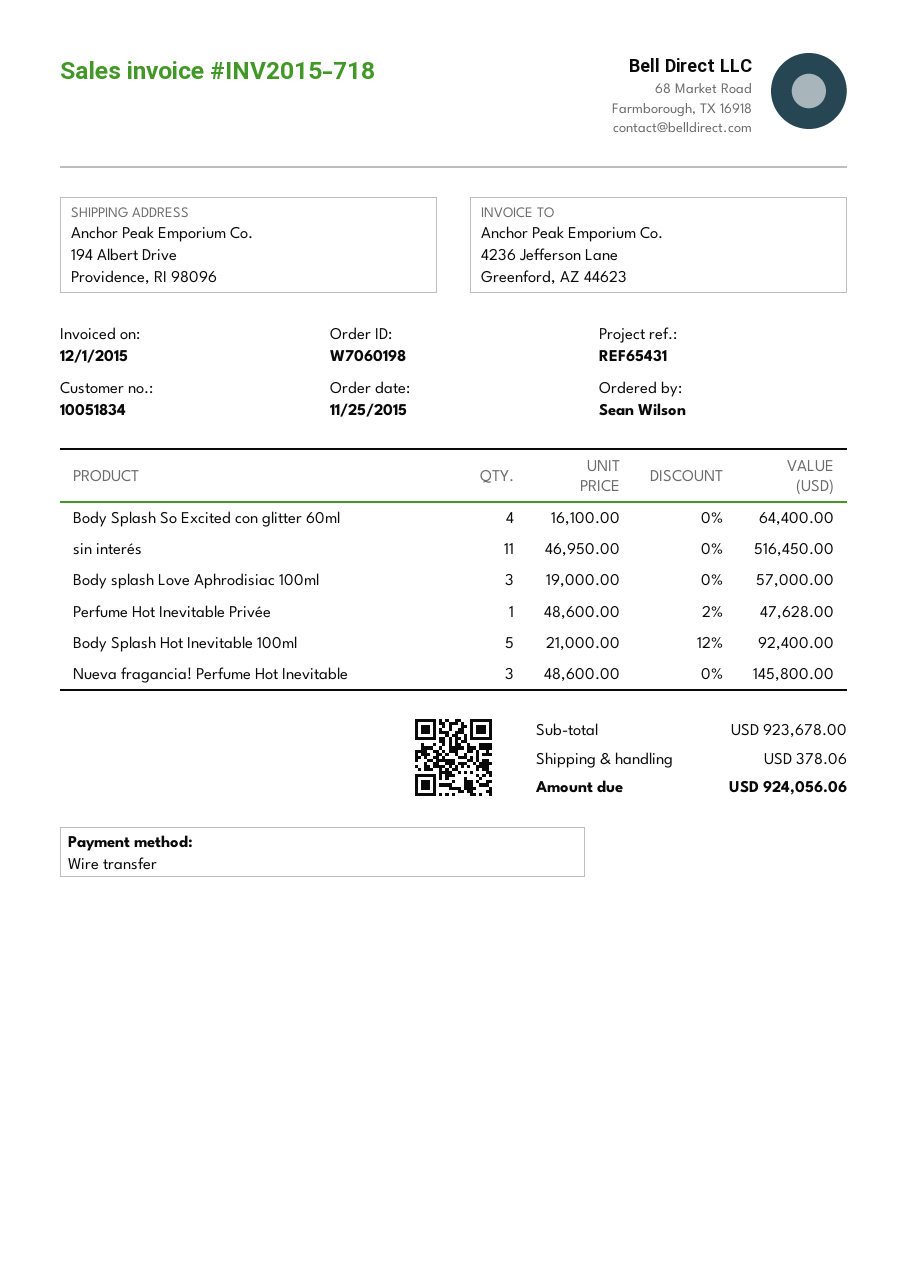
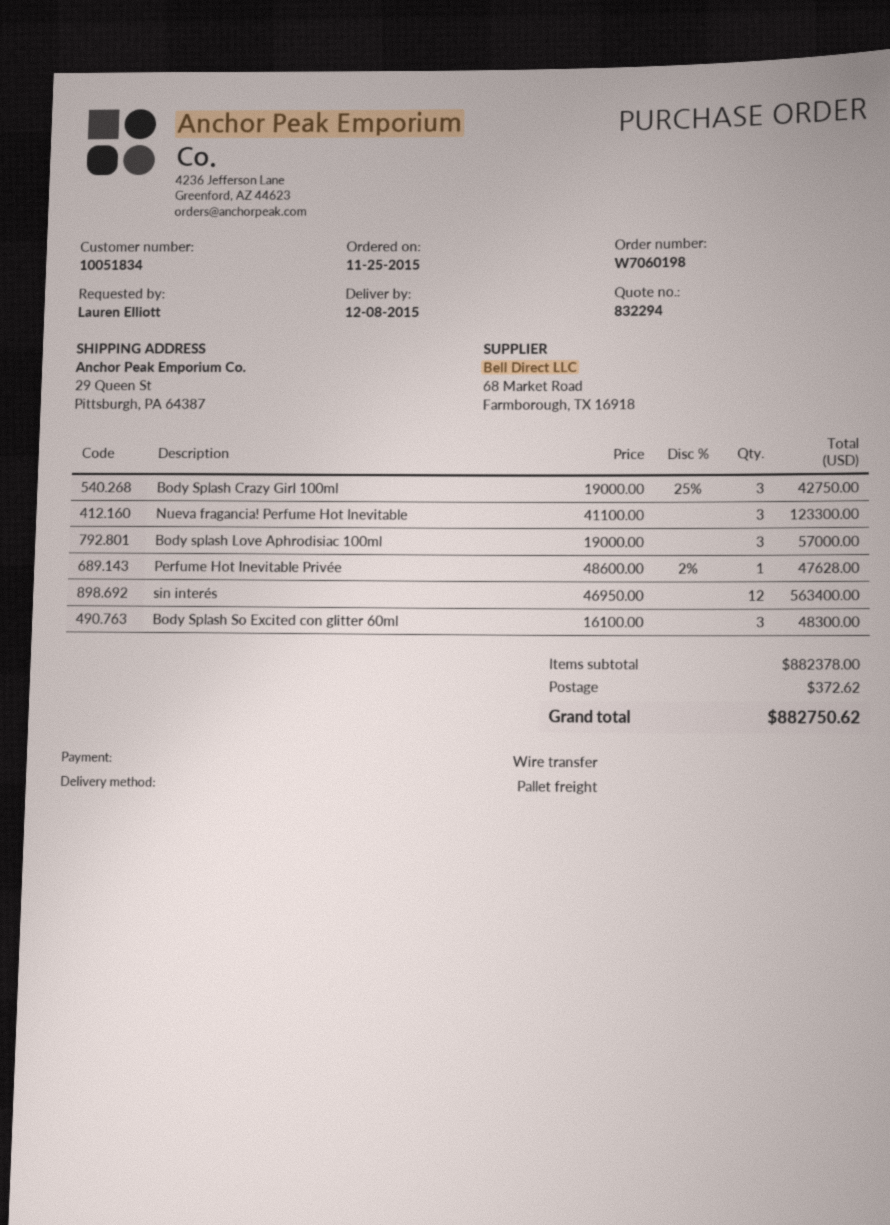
ordered by: Sean Wilson -> Lauren Elliott
ship to: 194 Albert Drive, Providence, RI 98096 -> 29 Queen St, Pittsburgh, PA 64387
Body Splash So Excited con glitter 60ml: 4 x 16100.00 = 64400.00 -> 3 x 16100.00 = 48300.00
sin interés: 11 x 46950.00 = 516450.00 -> 12 x 46950.00 = 563400.00
Body Splash Hot Inevitable 100ml: 5 x 21000.00 - 12% = 92400.00 -> none
Nueva fragancia! Perfume Hot Inevitable: 3 x 48600.00 = 145800.00 -> 3 x 41100.00 = 123300.00
Body Splash Crazy Girl 100ml: none -> 3 x 19000.00 - 25% = 42750.00
subtotal: 923678.00 -> 882378.00
shipping: 378.06 -> 372.62
total: 924056.06 -> 882750.62

